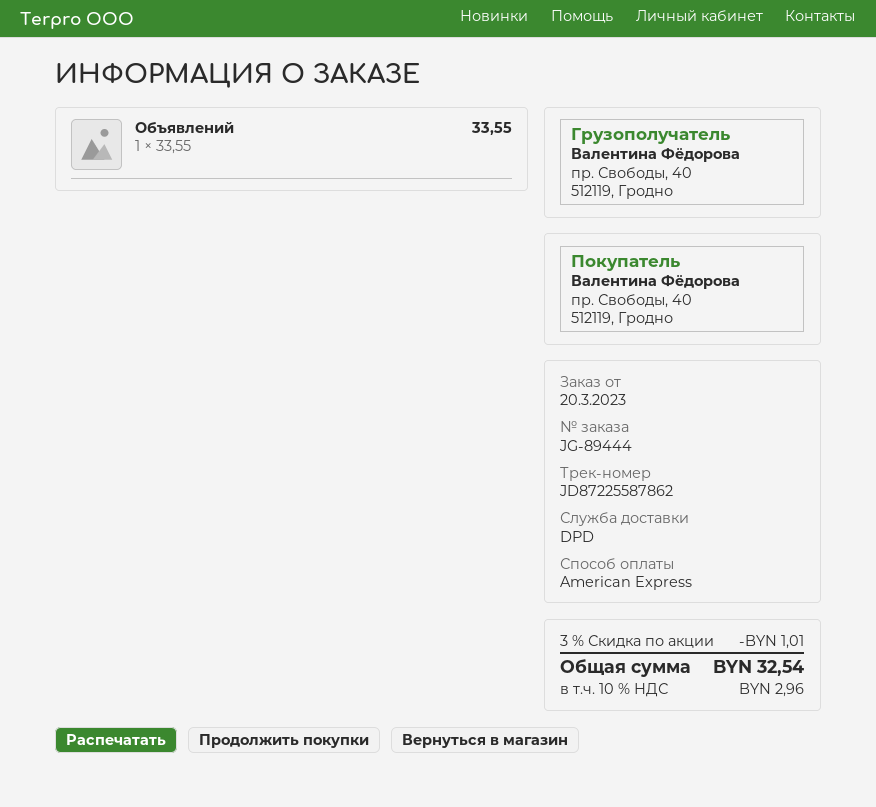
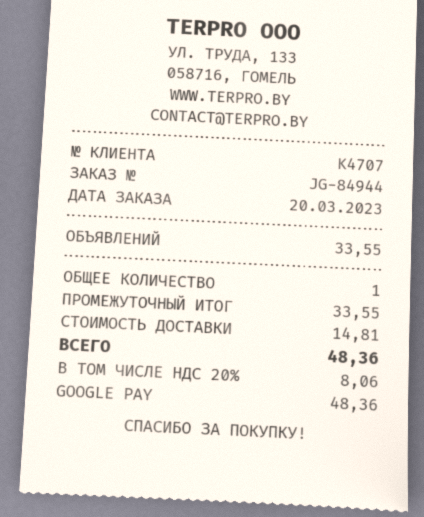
order number: JG-89444 -> JG-84944
payment method: American Express -> Google Pay
discount: 3% = 1.01 -> none
shipping: none -> 14.81
tax: 10% = 2.96 -> 20% = 8.06
total: 32.54 -> 48.36

